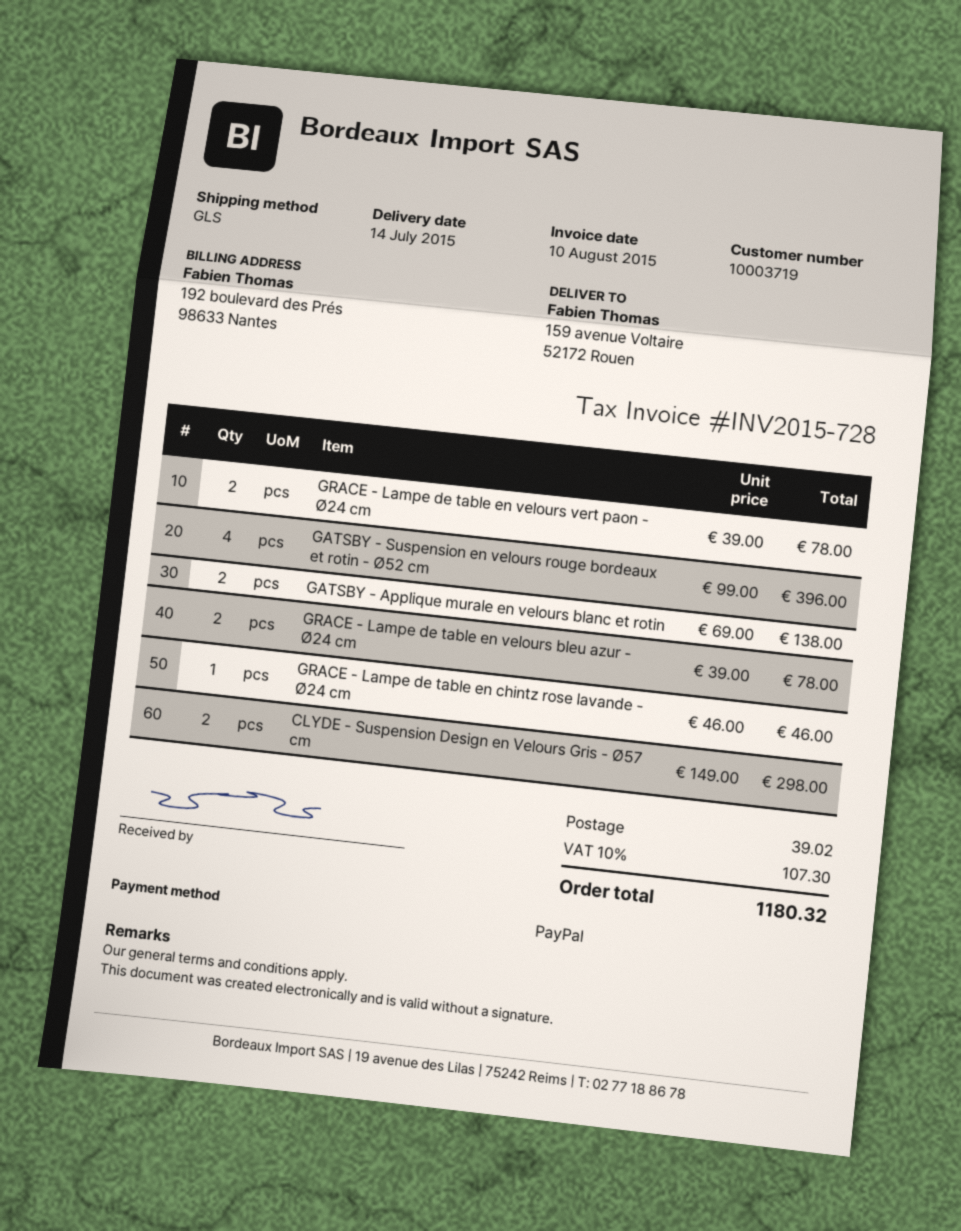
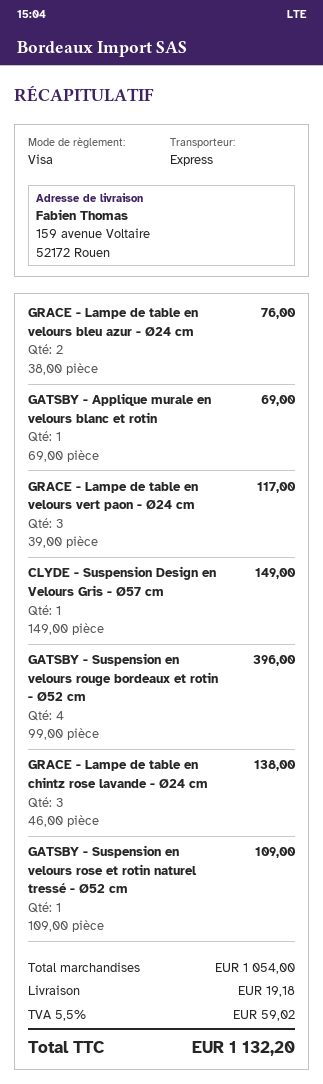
payment method: PayPal -> Visa
shipping method: GLS -> express
GRACE - Lampe de table en velours vert paon - Ø24 cm: 2 x 39.00 = 78.00 -> 3 x 39.00 = 117.00
GATSBY - Applique murale en velours blanc et rotin: 2 x 69.00 = 138.00 -> 1 x 69.00 = 69.00
GRACE - Lampe de table en velours bleu azur - Ø24 cm: 2 x 39.00 = 78.00 -> 2 x 38.00 = 76.00
GRACE - Lampe de table en chintz rose lavande - Ø24 cm: 1 x 46.00 = 46.00 -> 3 x 46.00 = 138.00
CLYDE - Suspension Design en Velours Gris - Ø57 cm: 2 x 149.00 = 298.00 -> 1 x 149.00 = 149.00
GATSBY - Suspension en velours rose et rotin naturel tressé - Ø52 cm: none -> 1 x 109.00 = 109.00
shipping: 39.02 -> 19.18
tax: 10% = 107.30 -> 5.5% = 59.02
total: 1180.32 -> 1132.20

